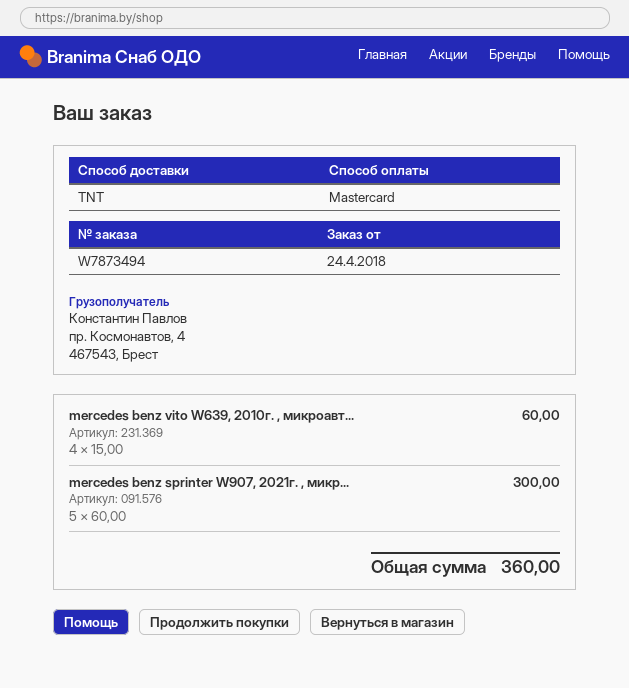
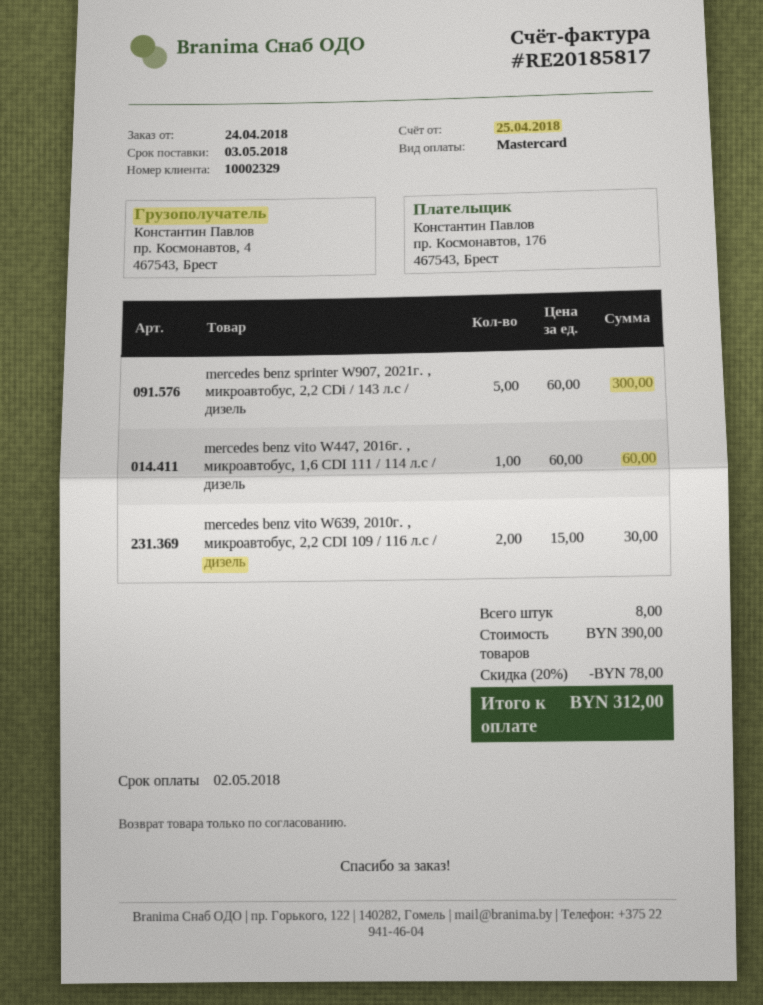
mercedes benz vito W639, 2010г. , микроавт...: 4 x 15.00 = 60.00 -> 2 x 15.00 = 30.00
mercedes benz vito W447, 2016г. , микроавтобус, 1,6 CDI 111 / 114 л.с / дизель: none -> 1 x 60.00 = 60.00
discount: none -> 20% = 78.00
total: 360.00 -> 312.00

